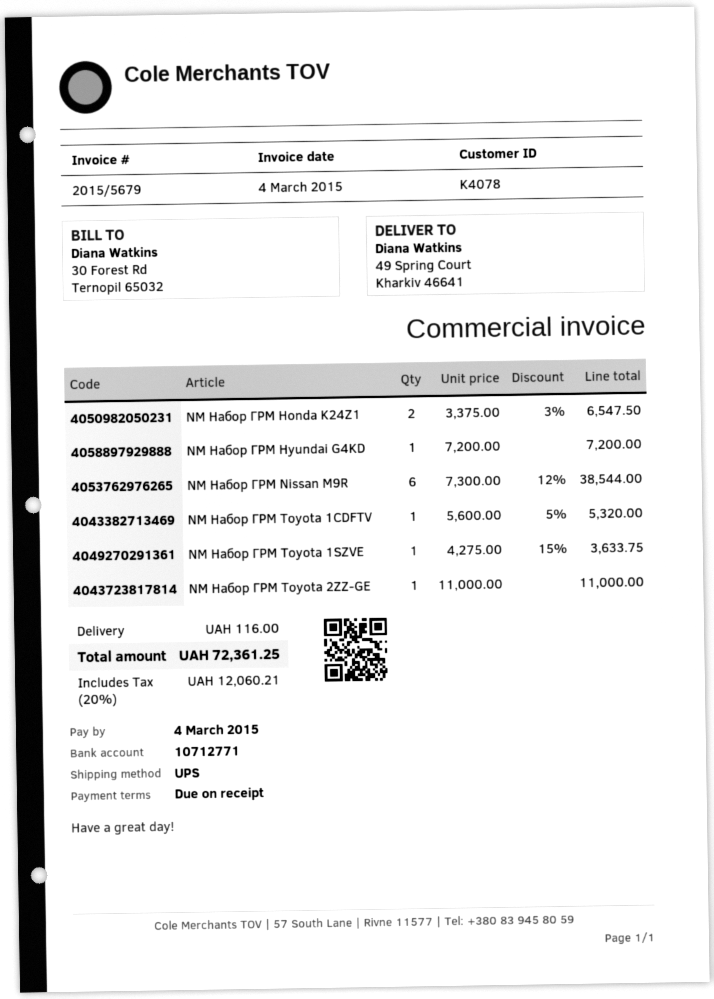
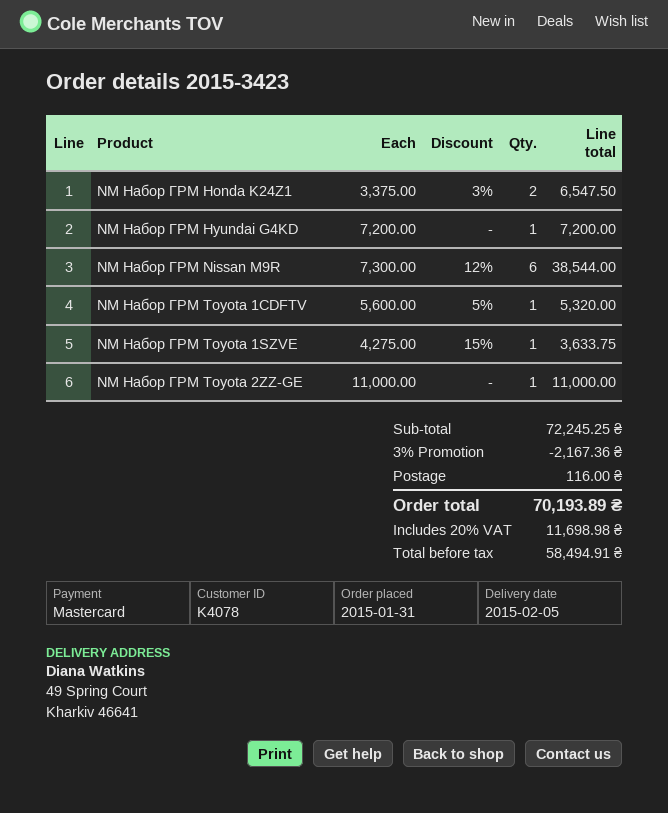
discount: none -> 3% = 2167.36
tax: 20% = 12060.21 -> 20% = 11698.98
total: 72361.25 -> 70193.89

